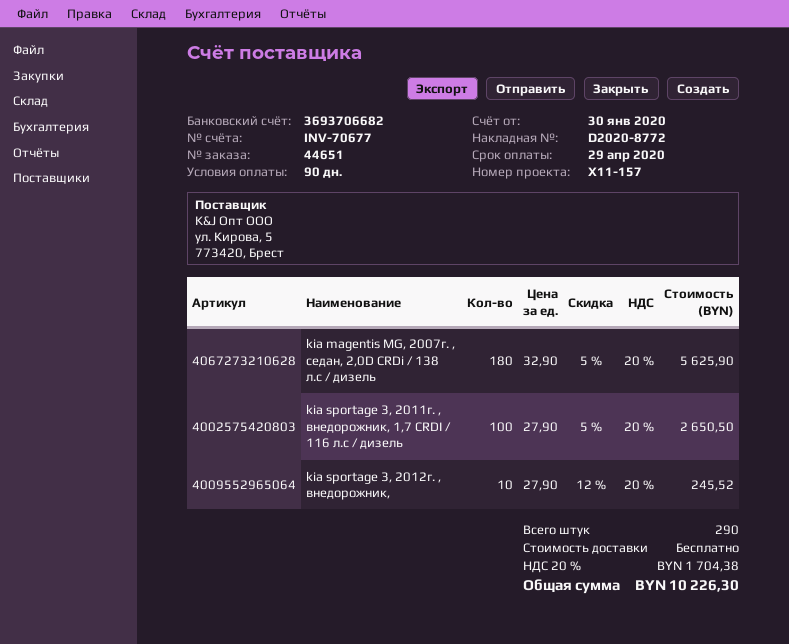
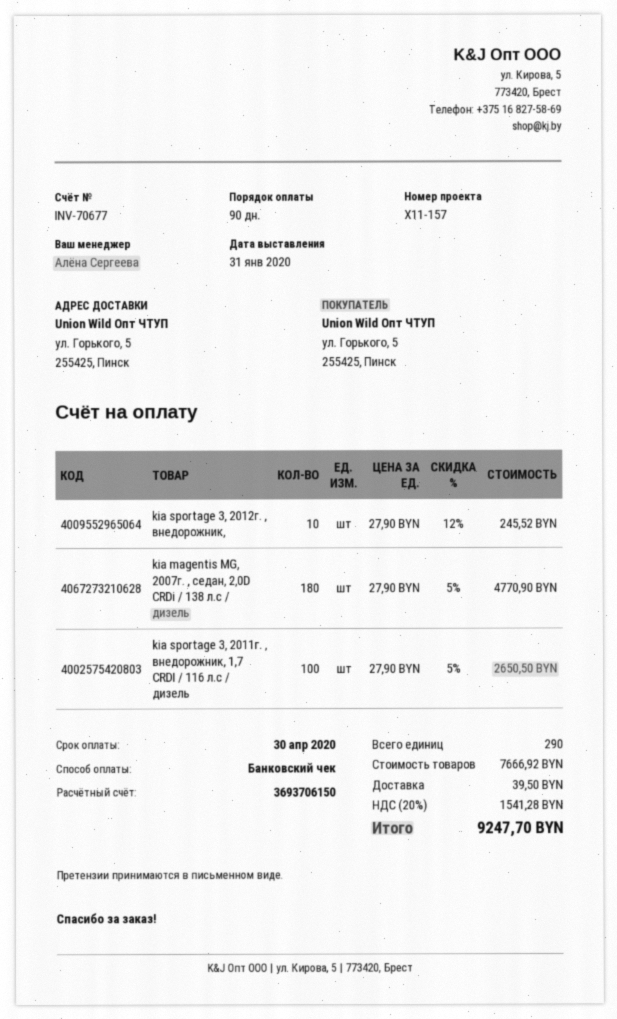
invoice date: 2020-01-30 -> 2020-01-31
due date: 2020-04-29 -> 2020-04-30
bank account: 3693706682 -> 3693706150
kia magentis MG, 2007г. , седан, 2,0D CRDi / 138 л.с / дизель: 180 x 32.90 - 5% = 5625.90 -> 180 x 27.90 - 5% = 4770.90
shipping: 0.00 -> 39.50
tax: 20% = 1704.38 -> 20% = 1541.28
total: 10226.30 -> 9247.70

